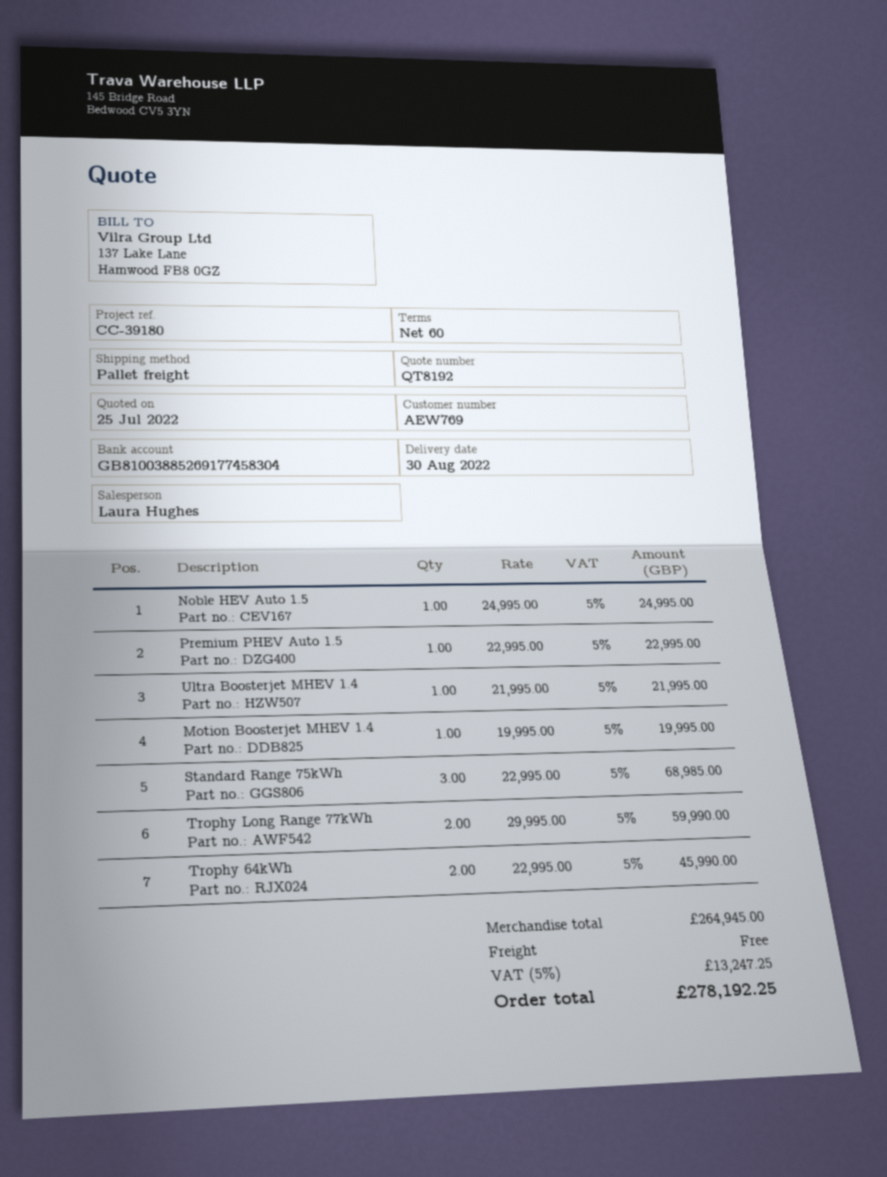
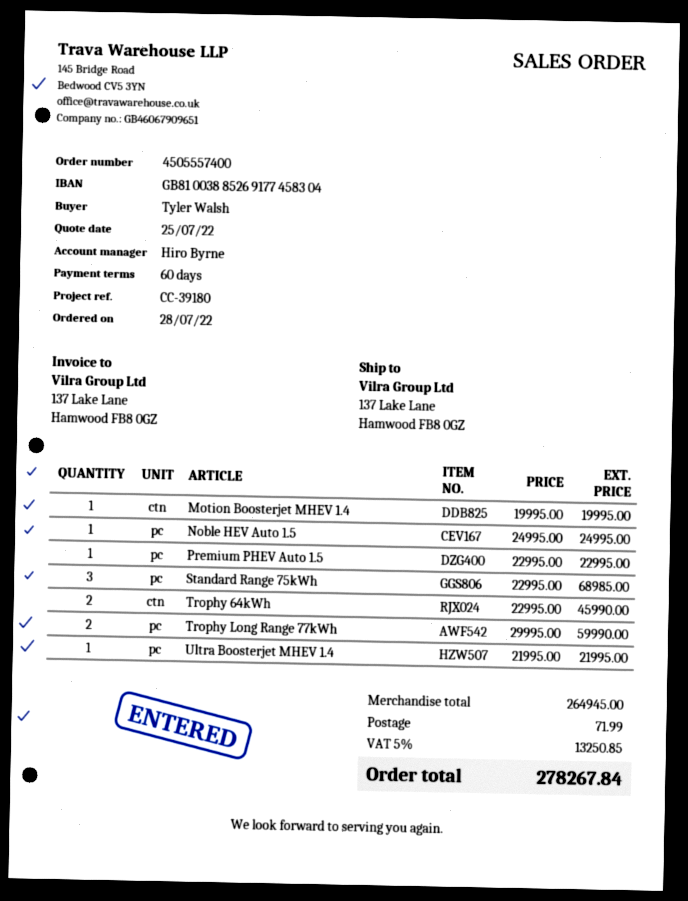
sales rep: Laura Hughes -> Hiro Byrne
shipping: 0.00 -> 71.99
tax: 5% = 13247.25 -> 5% = 13250.85
total: 278192.25 -> 278267.84

